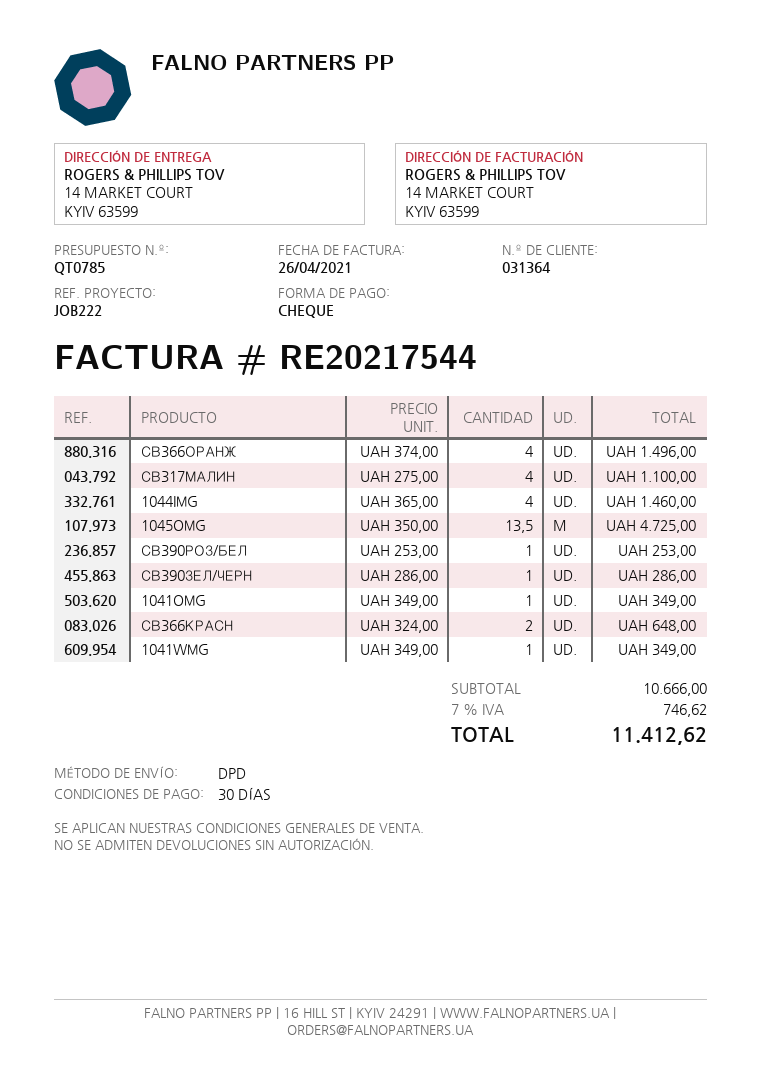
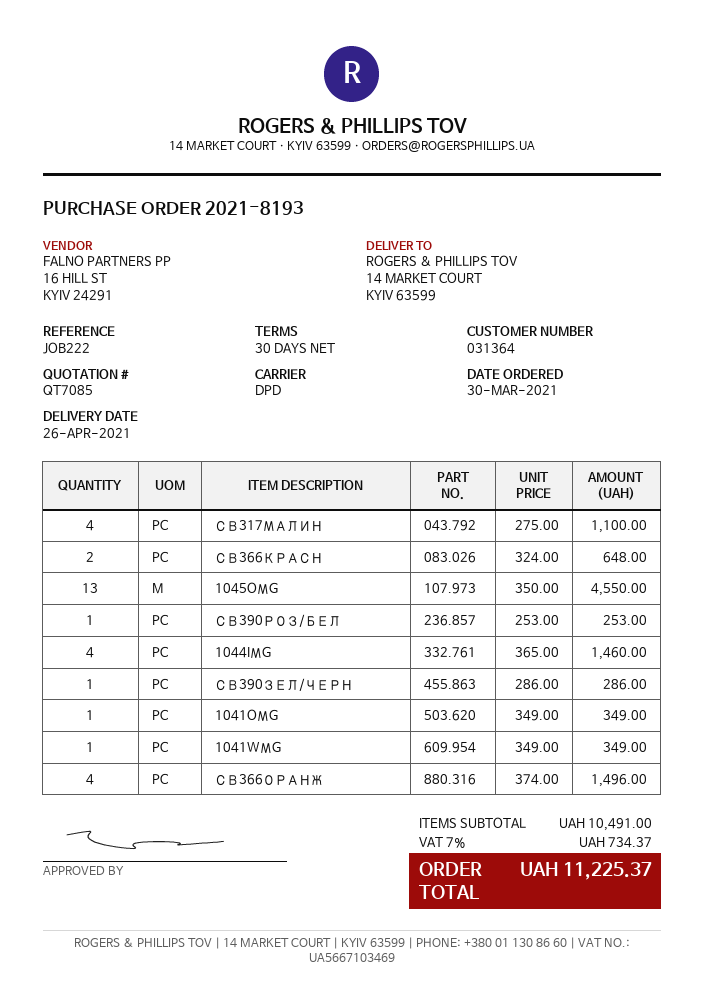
quote number: QT0785 -> QT7085
1045OМG: 13.5 x 350.00 = 4725.00 -> 13 x 350.00 = 4550.00
subtotal: 10666.00 -> 10491.00
tax: 7% = 746.62 -> 7% = 734.37
total: 11412.62 -> 11225.37

